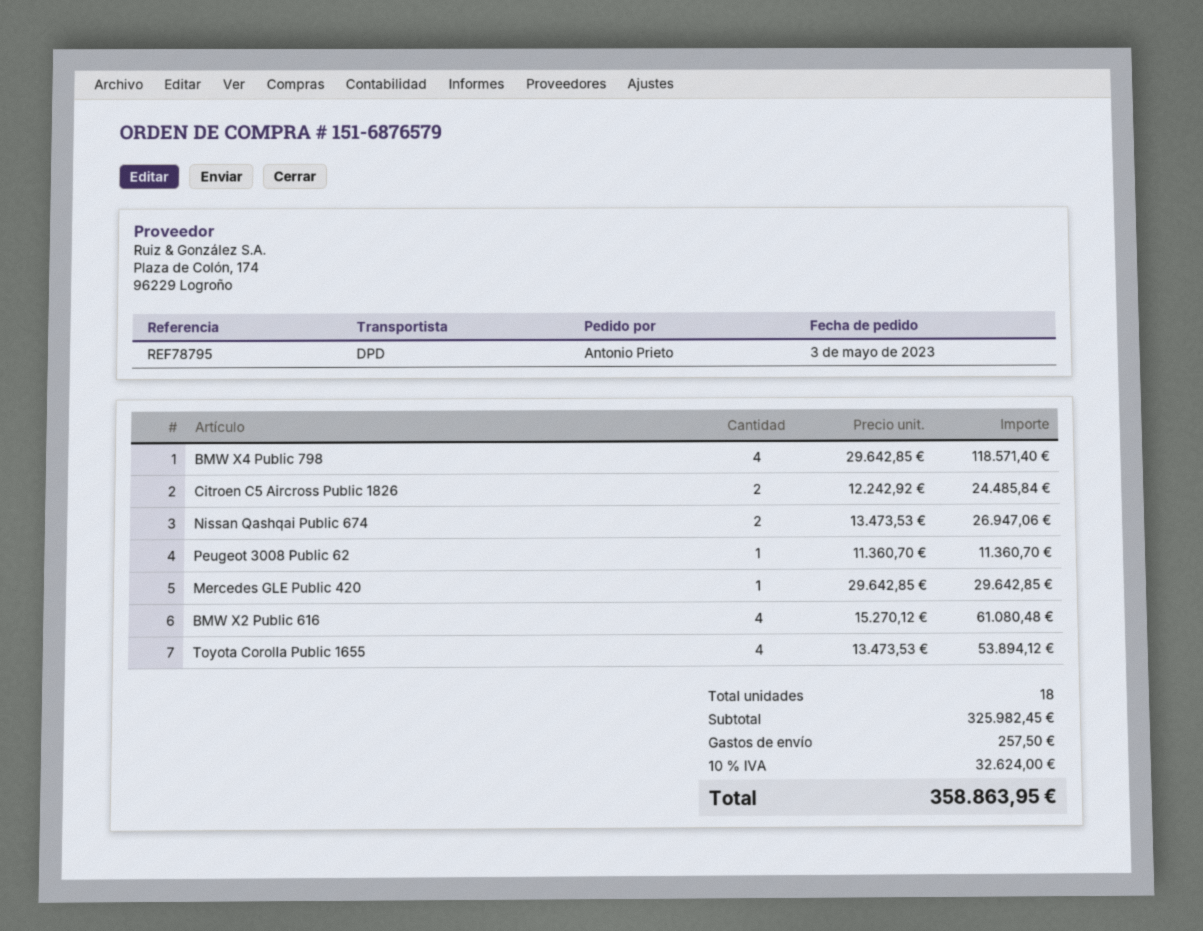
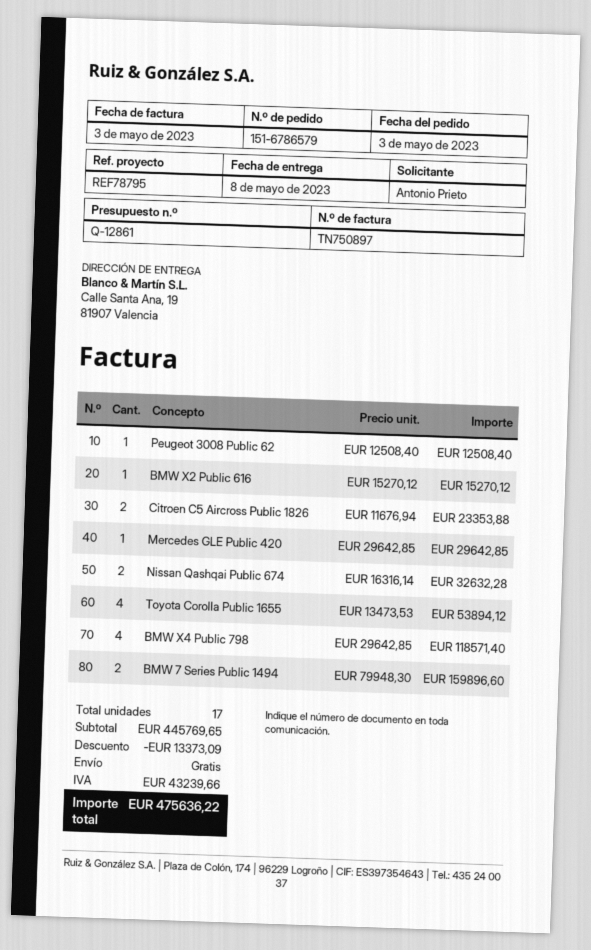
order number: 151-6876579 -> 151-6786579
Citroen C5 Aircross Public 1826: 2 x 12242.92 = 24485.84 -> 2 x 11676.94 = 23353.88
Nissan Qashqai Public 674: 2 x 13473.53 = 26947.06 -> 2 x 16316.14 = 32632.28
Peugeot 3008 Public 62: 1 x 11360.70 = 11360.70 -> 1 x 12508.40 = 12508.40
BMW X2 Public 616: 4 x 15270.12 = 61080.48 -> 1 x 15270.12 = 15270.12
BMW 7 Series Public 1494: none -> 2 x 79948.30 = 159896.60
total quantity: 18 -> 17
subtotal: 325982.45 -> 445769.65
discount: none -> 13373.09
shipping: 257.50 -> 0.00
tax: 32624.00 -> 43239.66
total: 358863.95 -> 475636.22

